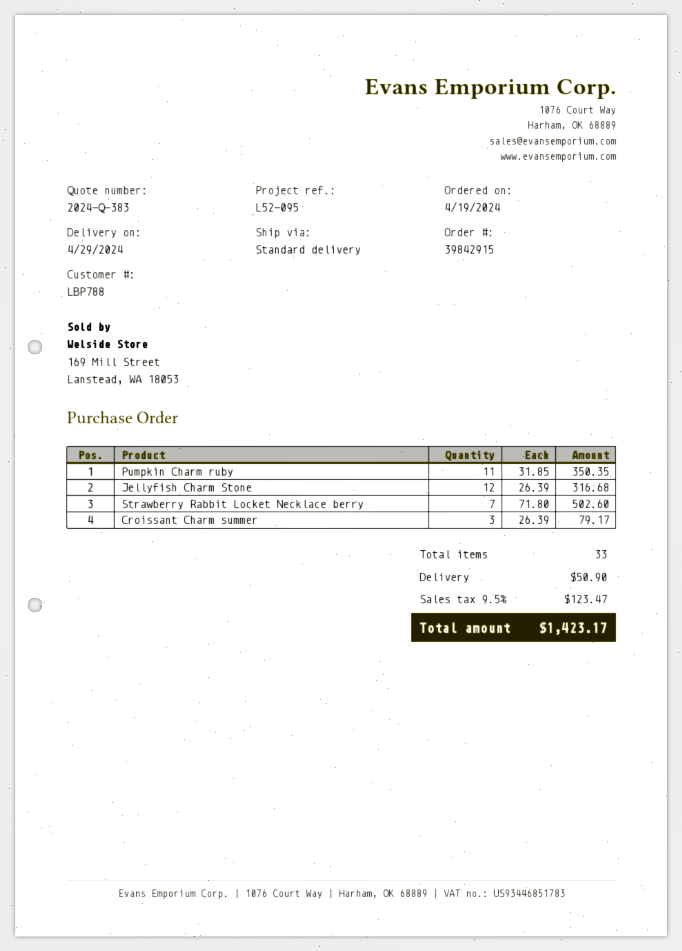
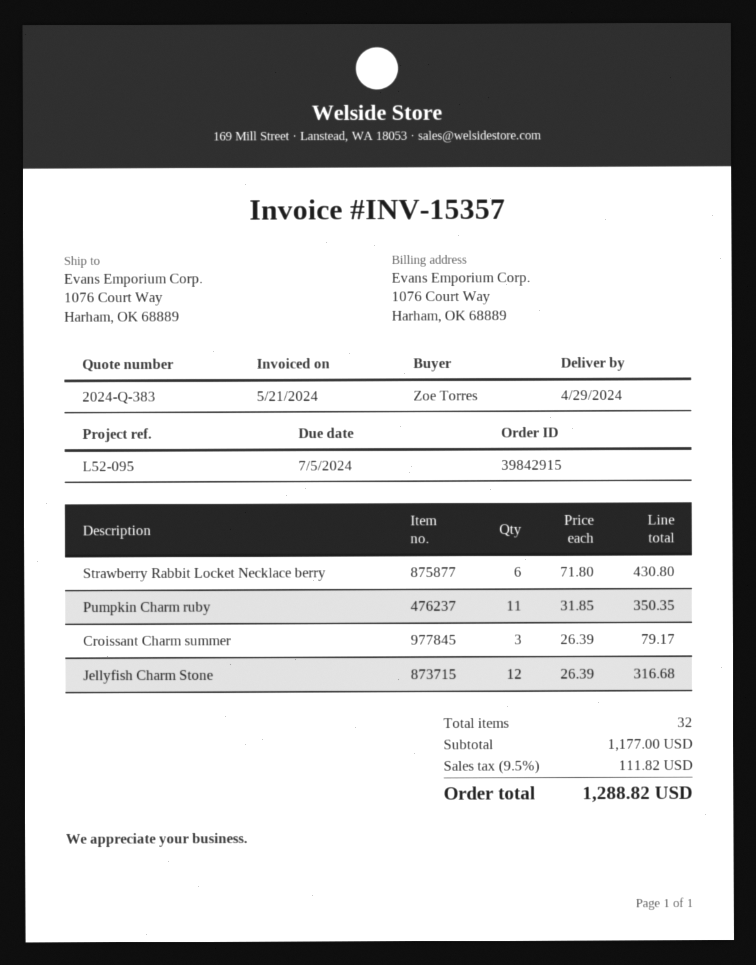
Strawberry Rabbit Locket Necklace berry: 7 x 71.80 = 502.60 -> 6 x 71.80 = 430.80
total quantity: 33 -> 32
shipping: 50.90 -> none
tax: 9.5% = 123.47 -> 9.5% = 111.82
total: 1423.17 -> 1288.82

